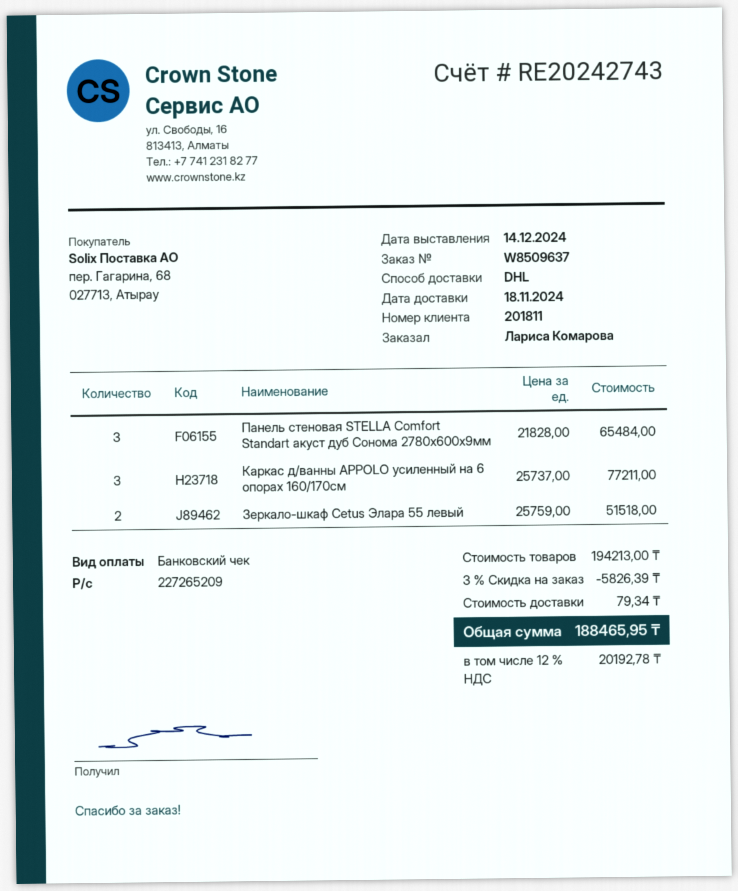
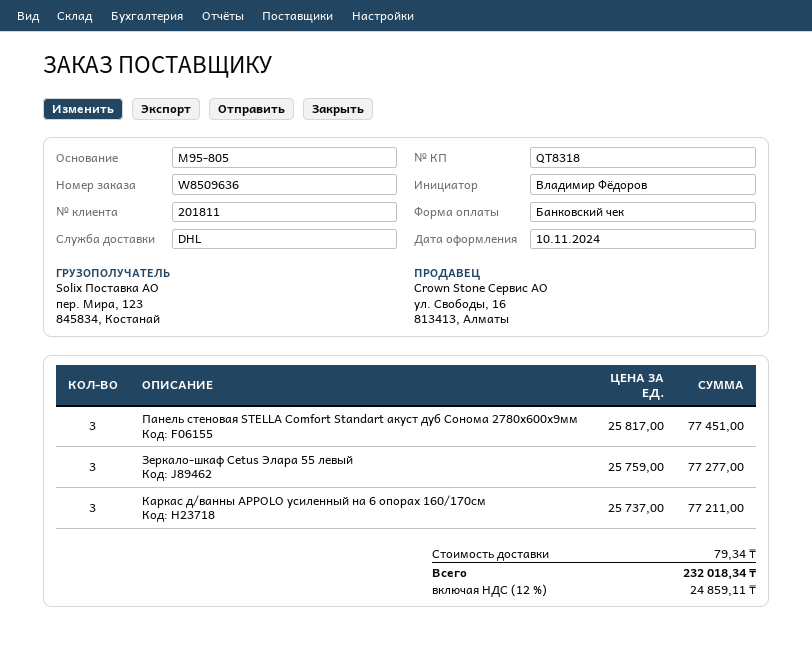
order number: W8509637 -> W8509636
ordered by: Лариса Комарова -> Владимир Фёдоров
Панель стеновая STELLA Comfort Standart акуст дуб Сонома 2780x600x9мм: 3 x 21828.00 = 65484.00 -> 3 x 25817.00 = 77451.00
Зеркало-шкаф Cetus Элара 55 левый: 2 x 25759.00 = 51518.00 -> 3 x 25759.00 = 77277.00
discount: 3% = 5826.39 -> none
tax: 12% = 20192.78 -> 12% = 24859.11
total: 188465.95 -> 232018.34

